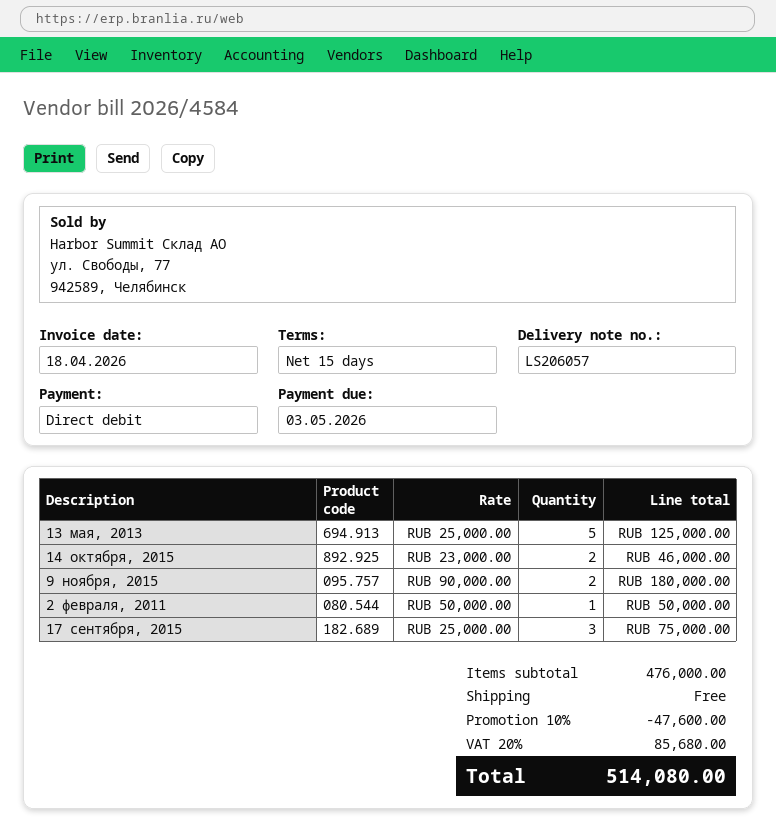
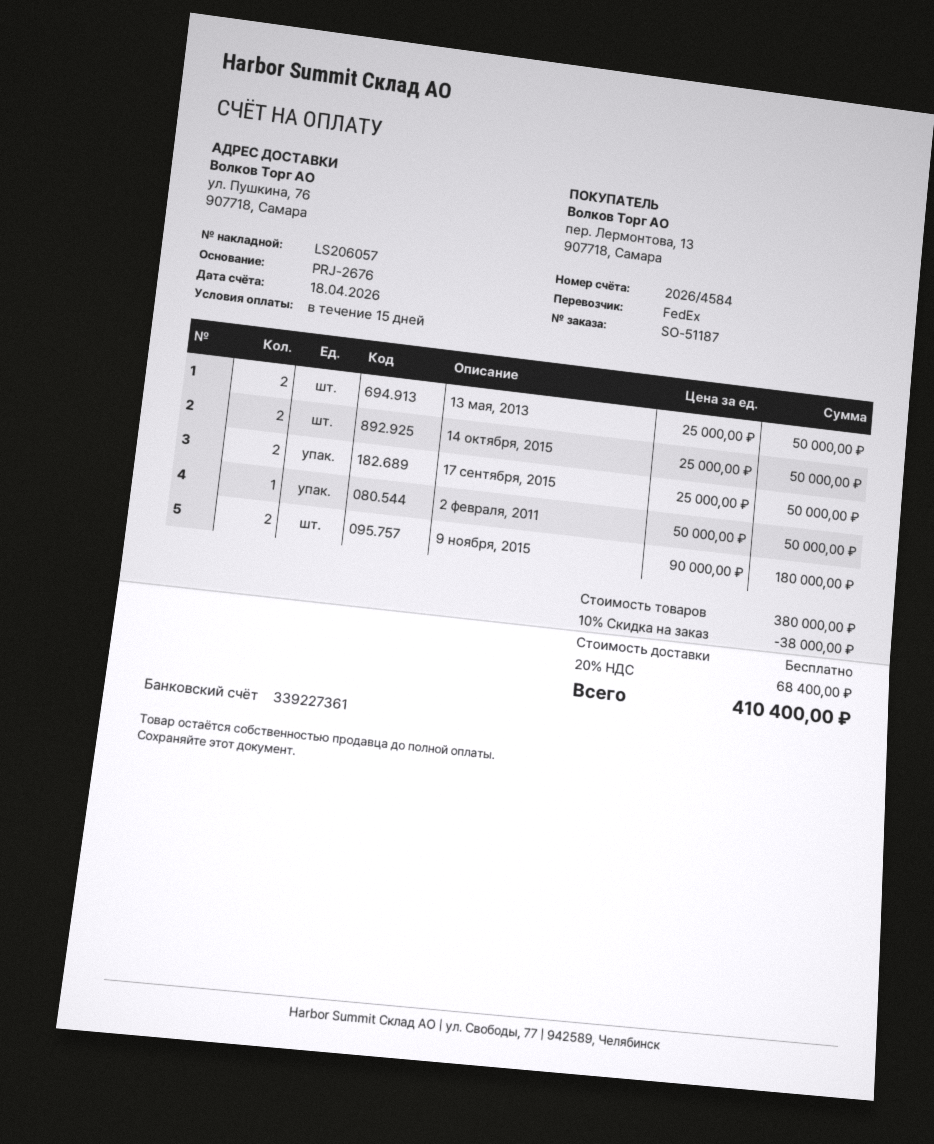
13 мая, 2013: 5 x 25000.00 = 125000.00 -> 2 x 25000.00 = 50000.00
14 октября, 2015: 2 x 23000.00 = 46000.00 -> 2 x 25000.00 = 50000.00
17 сентября, 2015: 3 x 25000.00 = 75000.00 -> 2 x 25000.00 = 50000.00
subtotal: 476000.00 -> 380000.00
discount: 10% = 47600.00 -> 10% = 38000.00
tax: 20% = 85680.00 -> 20% = 68400.00
total: 514080.00 -> 410400.00

